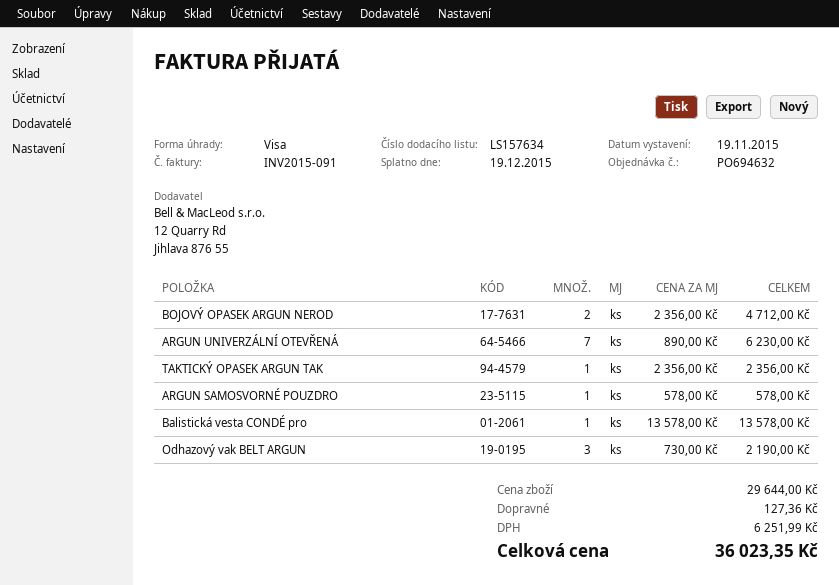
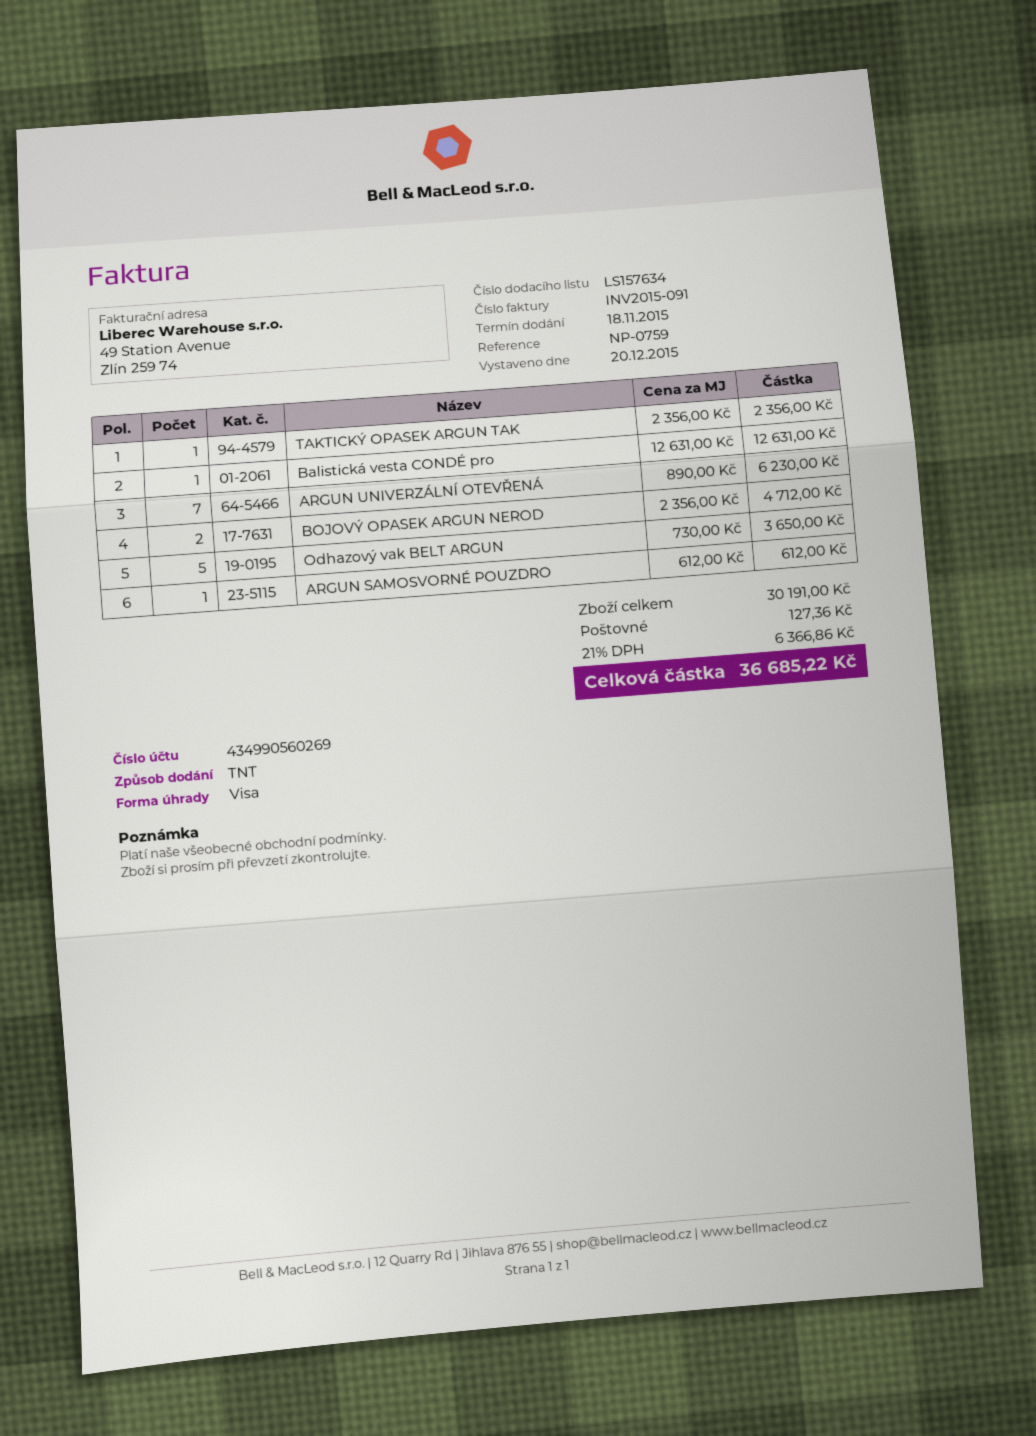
invoice date: 2015-11-19 -> 2015-12-20
ARGUN SAMOSVORNÉ POUZDRO: 1 x 578.00 = 578.00 -> 1 x 612.00 = 612.00
Balistická vesta CONDÉ pro: 1 x 13578.00 = 13578.00 -> 1 x 12631.00 = 12631.00
Odhazový vak BELT ARGUN: 3 x 730.00 = 2190.00 -> 5 x 730.00 = 3650.00
subtotal: 29644.00 -> 30191.00
tax: 6251.99 -> 6366.86
total: 36023.35 -> 36685.22

